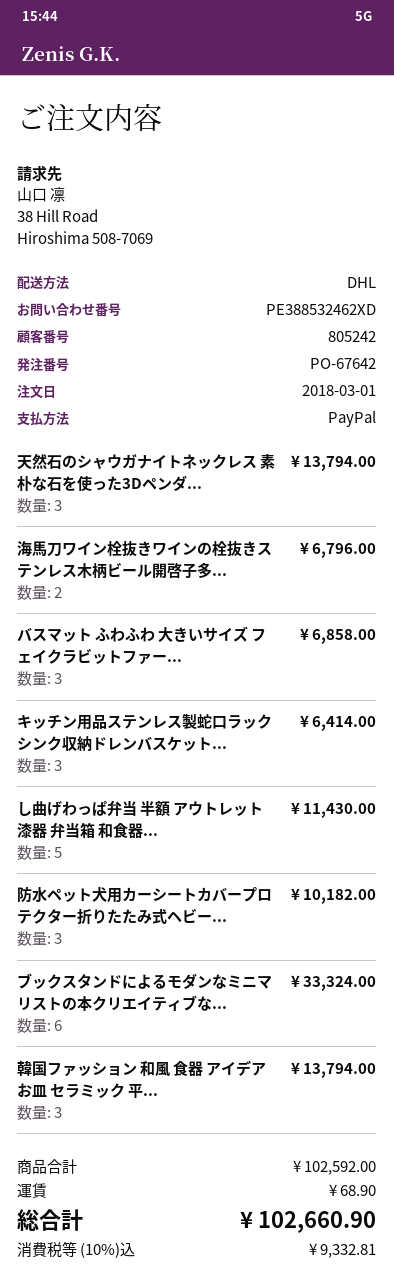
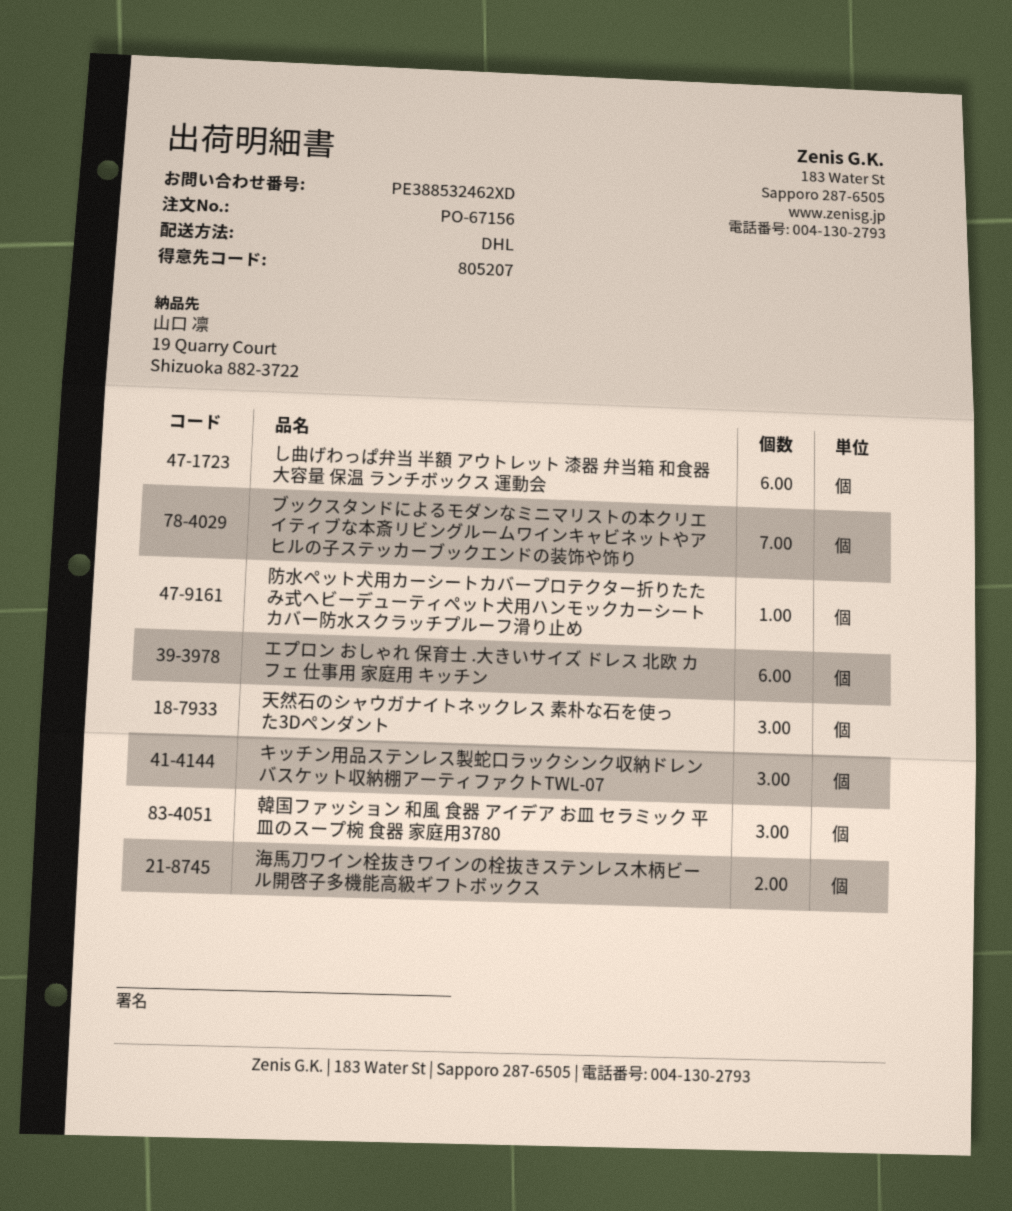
order number: PO-67642 -> PO-67156
customer number: 805242 -> 805207
バスマット ふわふわ 大きいサイズ フェイクラビットファー...: 3 -> none
し曲げわっぱ弁当 半額 アウトレット 漆器 弁当箱 和食器...: 5 -> 6
防水ペット犬用カーシートカバープロテクター折りたたみ式ヘビー...: 3 -> 1
ブックスタンドによるモダンなミニマリストの本クリエイティブな...: 6 -> 7
エプロン おしゃれ 保育士 .大きいサイズ ドレス 北欧 カフェ 仕事用 家庭用 キッチン: none -> 6

